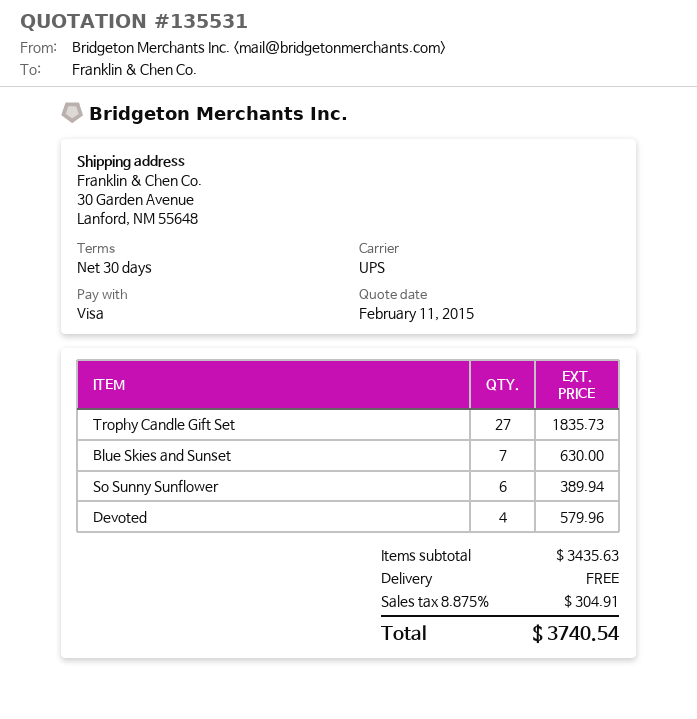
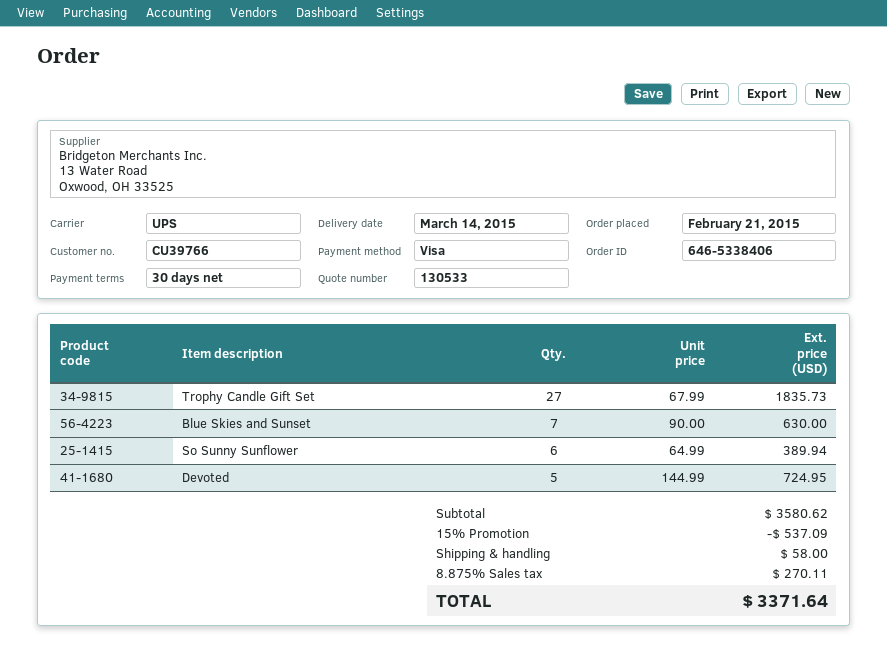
quote number: 135531 -> 130533
Devoted: 4 for 579.96 -> 5 for 724.95
subtotal: 3435.63 -> 3580.62
discount: none -> 15% = 537.09
shipping: 0.00 -> 58.00
tax: 8.875% = 304.91 -> 8.875% = 270.11
total: 3740.54 -> 3371.64

